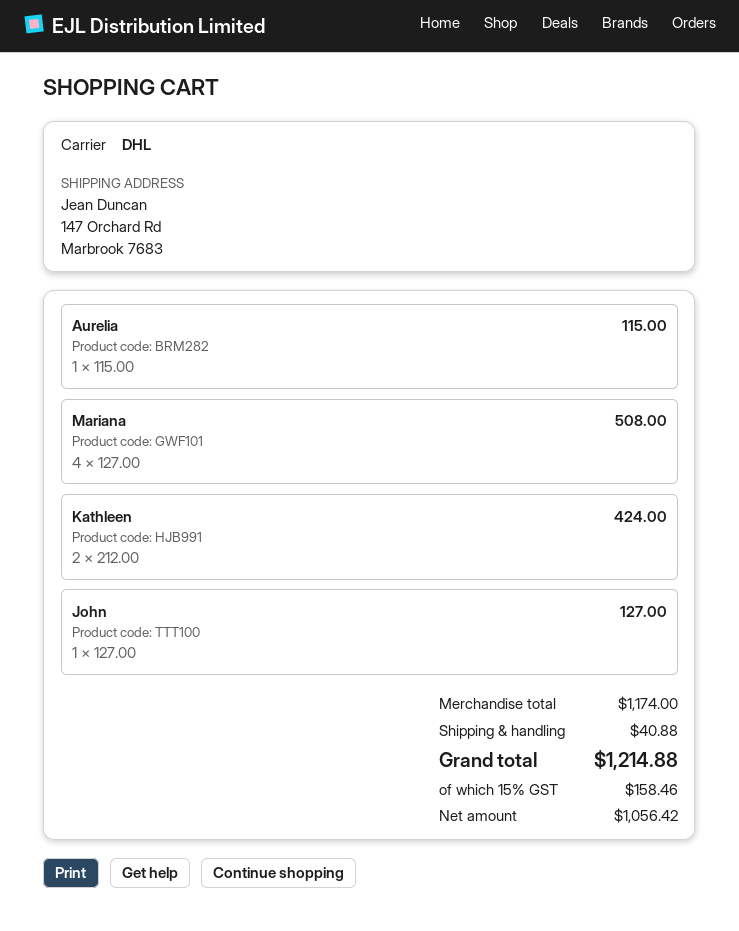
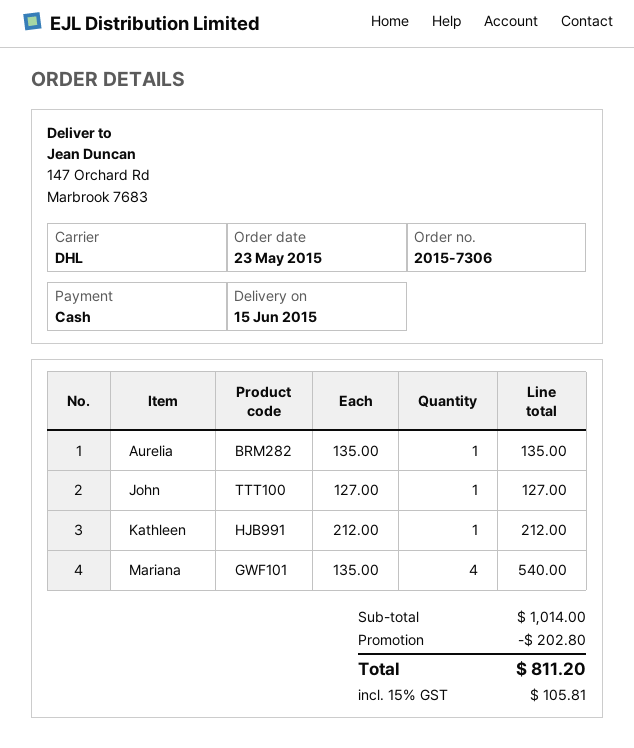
Aurelia: 1 x 115.00 = 115.00 -> 1 x 135.00 = 135.00
Mariana: 4 x 127.00 = 508.00 -> 4 x 135.00 = 540.00
Kathleen: 2 x 212.00 = 424.00 -> 1 x 212.00 = 212.00
subtotal: 1174.00 -> 1014.00
discount: none -> 202.80
shipping: 40.88 -> none
tax: 15% = 158.46 -> 15% = 105.81
total: 1214.88 -> 811.20

